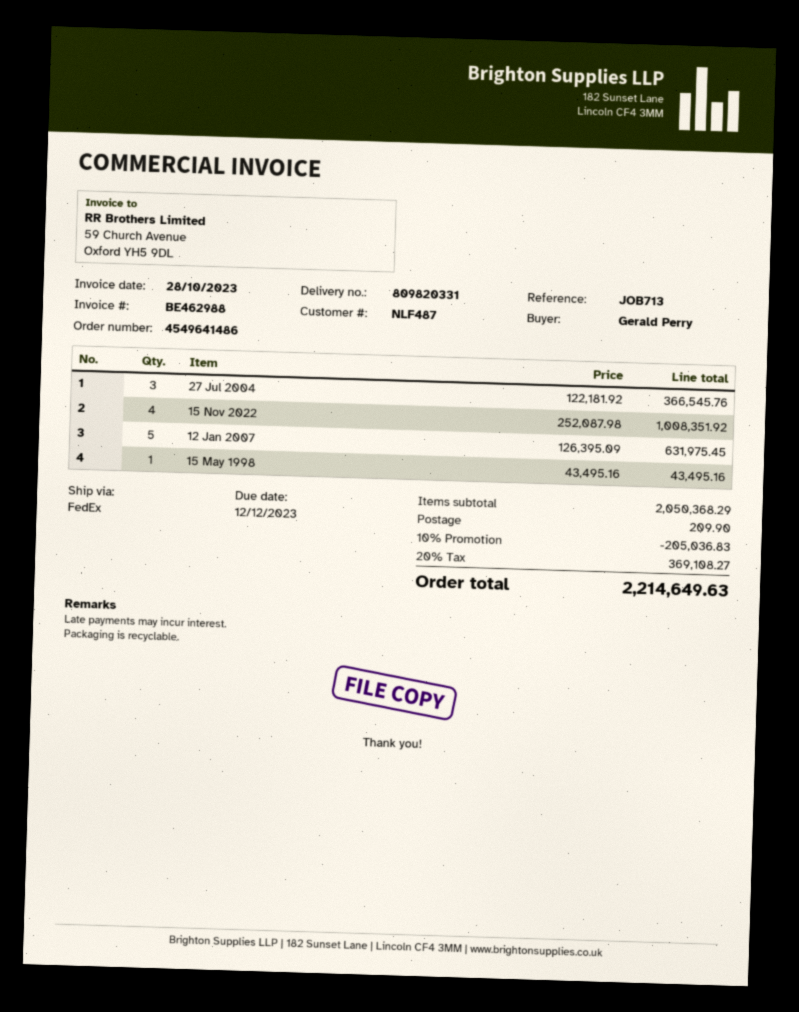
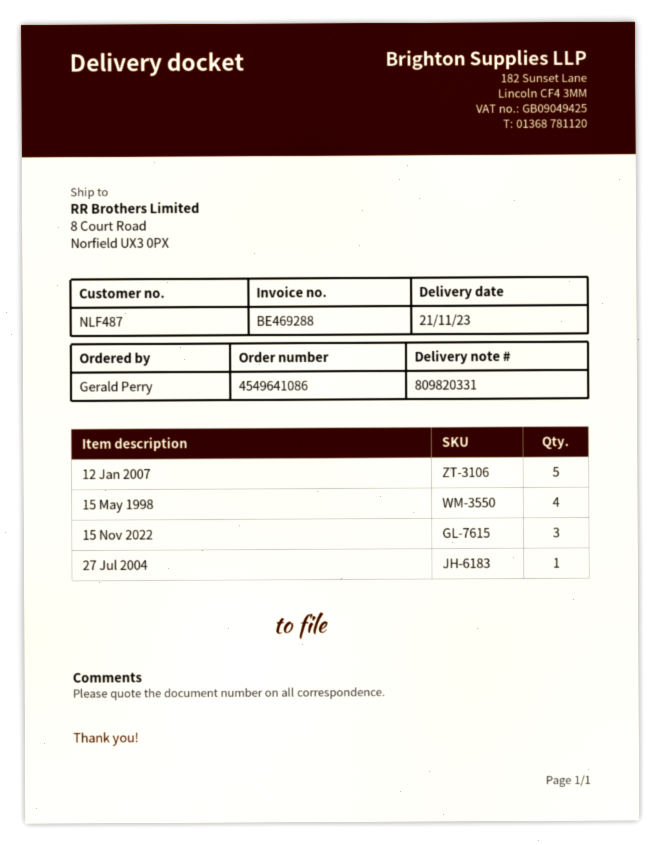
order number: 4549641486 -> 4549641086
invoice number: BE462988 -> BE469288
27 Jul 2004: 3 -> 1
15 Nov 2022: 4 -> 3
15 May 1998: 1 -> 4

